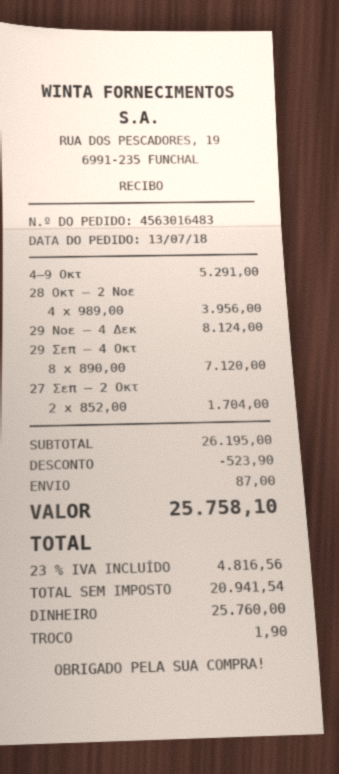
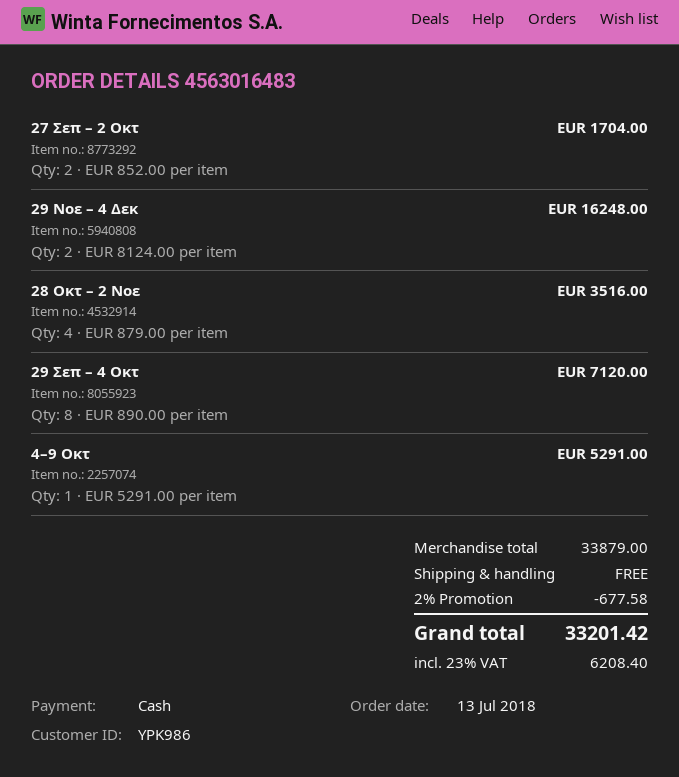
28 Οκτ – 2 Νοε: 4 x 989.00 = 3956.00 -> 4 x 879.00 = 3516.00
29 Νοε – 4 Δεκ: 1 x 8124.00 = 8124.00 -> 2 x 8124.00 = 16248.00
subtotal: 26195.00 -> 33879.00
discount: 523.90 -> 677.58
shipping: 87.00 -> 0.00
tax: 23% = 4816.56 -> 23% = 6208.40
total: 25758.10 -> 33201.42

